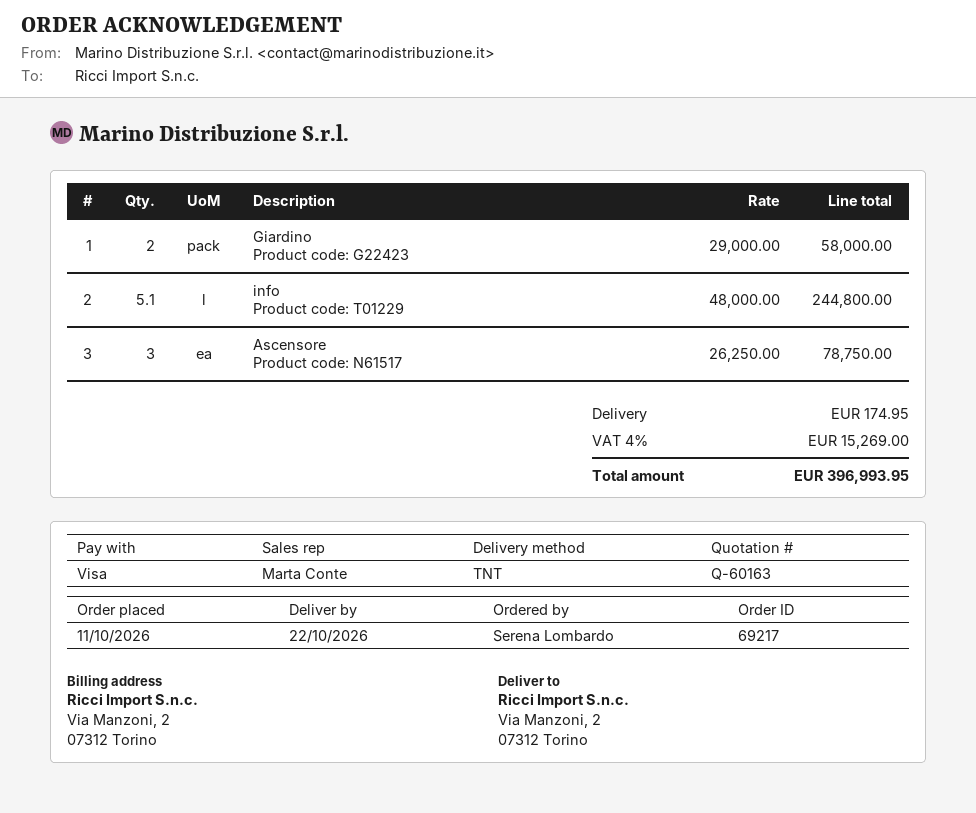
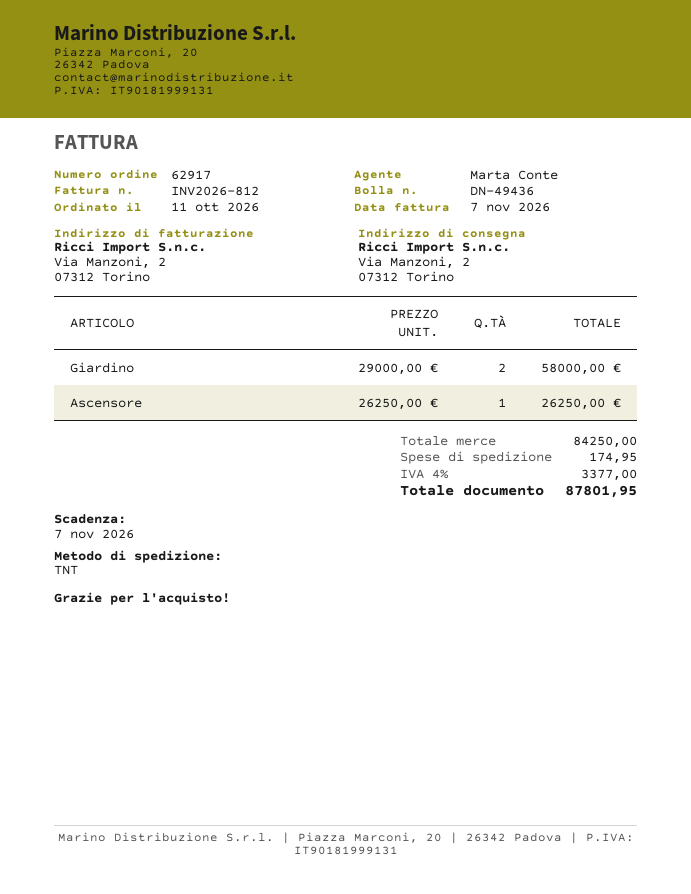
order number: 69217 -> 62917
info: 5.1 x 48000.00 = 244800.00 -> none
Ascensore: 3 x 26250.00 = 78750.00 -> 1 x 26250.00 = 26250.00
tax: 4% = 15269.00 -> 4% = 3377.00
total: 396993.95 -> 87801.95

